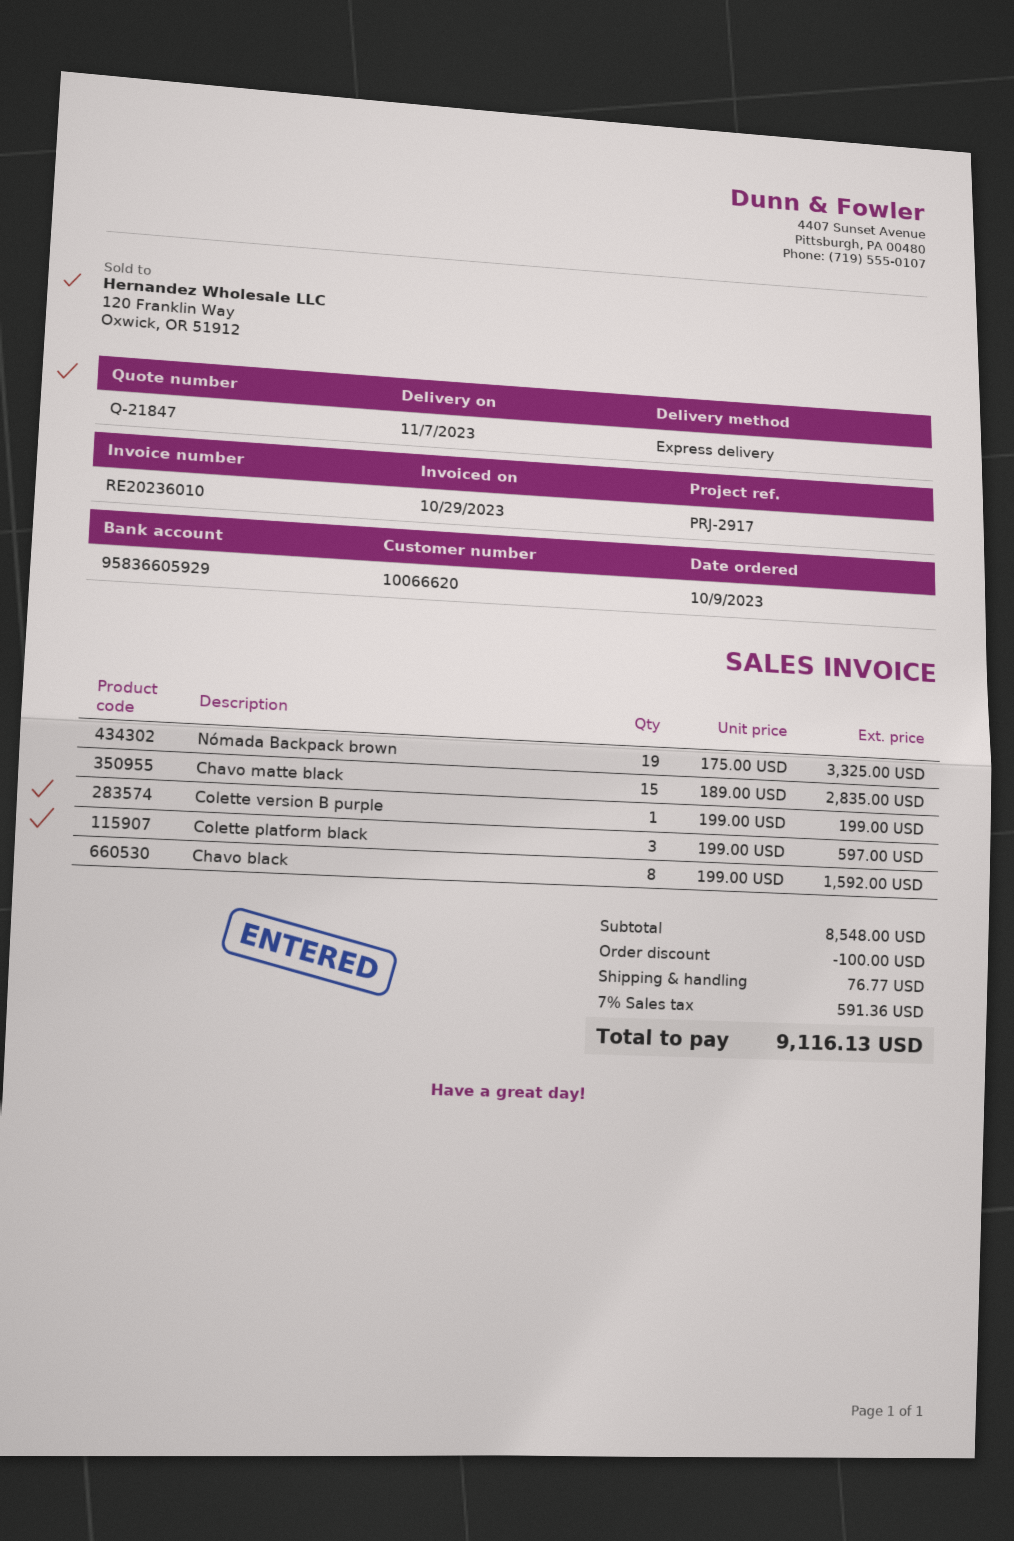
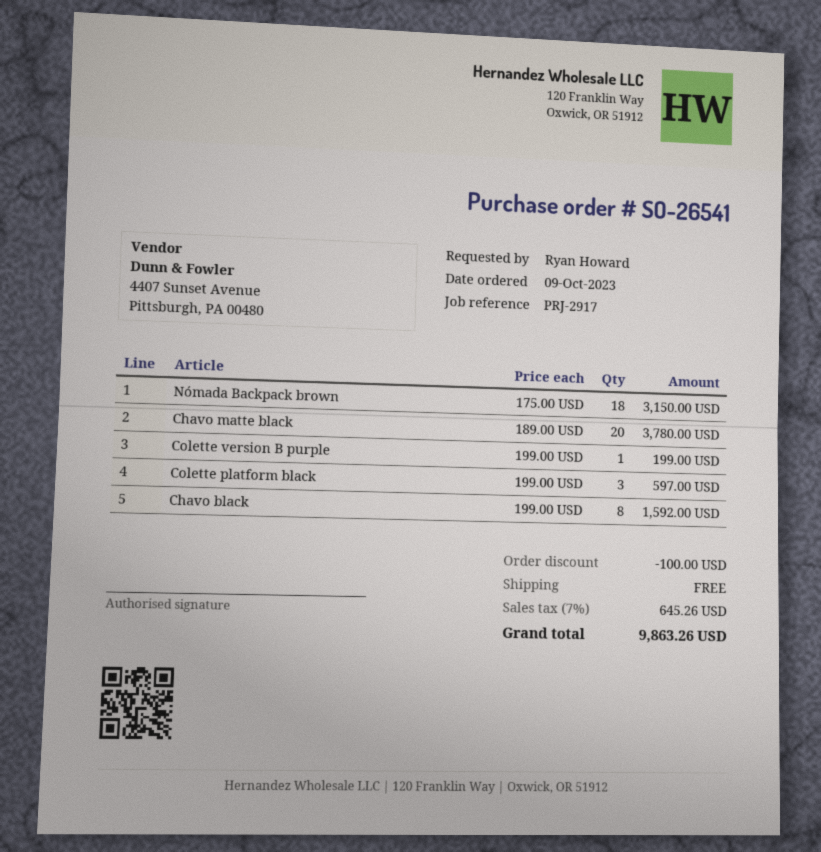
Nómada Backpack brown: 19 x 175.00 = 3325.00 -> 18 x 175.00 = 3150.00
Chavo matte black: 15 x 189.00 = 2835.00 -> 20 x 189.00 = 3780.00
shipping: 76.77 -> 0.00
tax: 7% = 591.36 -> 7% = 645.26
total: 9116.13 -> 9863.26

